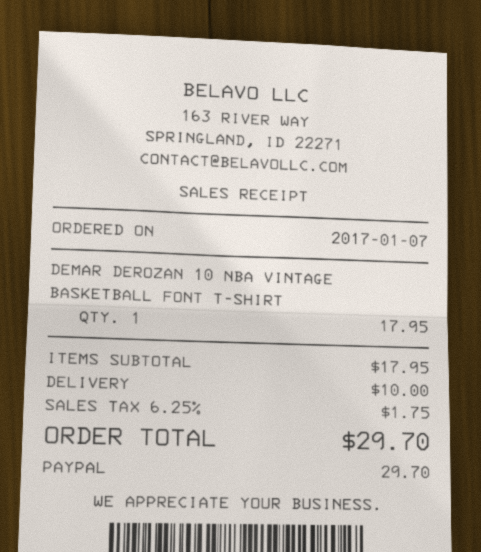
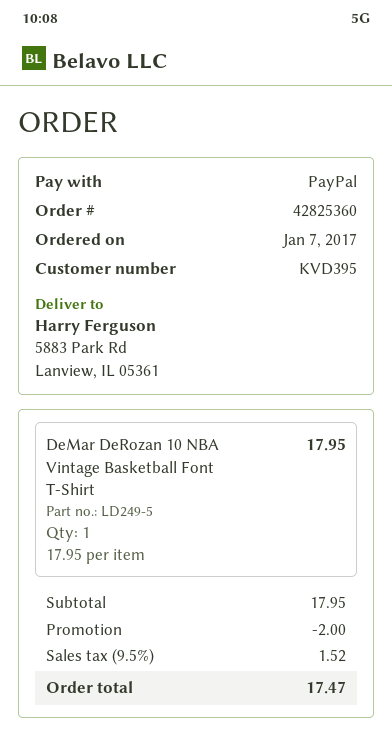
discount: none -> 2.00
shipping: 10.00 -> none
tax: 6.25% = 1.75 -> 9.5% = 1.52
total: 29.70 -> 17.47

